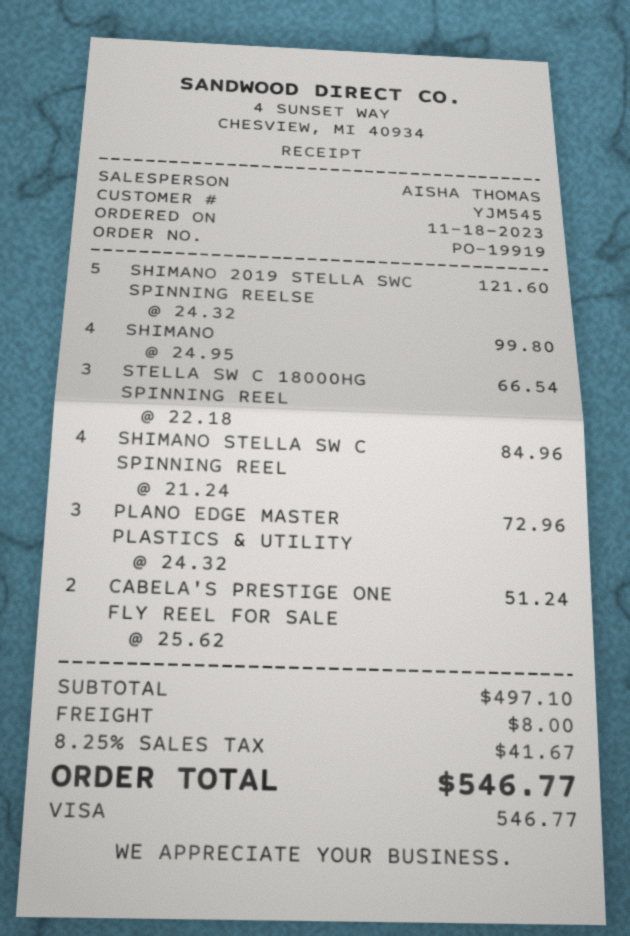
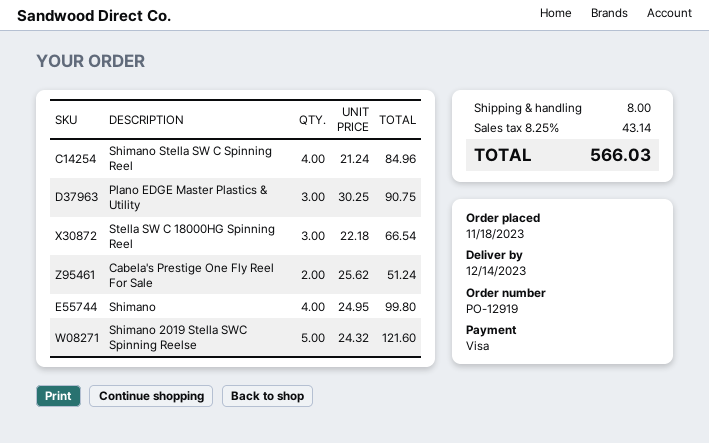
order number: PO-19919 -> PO-12919
PLANO EDGE MASTER PLASTICS & UTILITY: 3 x 24.32 = 72.96 -> 3 x 30.25 = 90.75
tax: 8.25% = 41.67 -> 8.25% = 43.14
total: 546.77 -> 566.03

